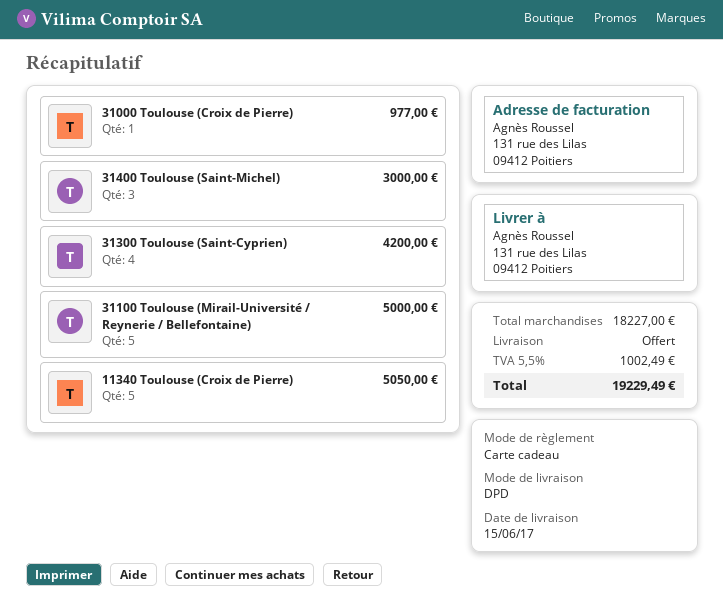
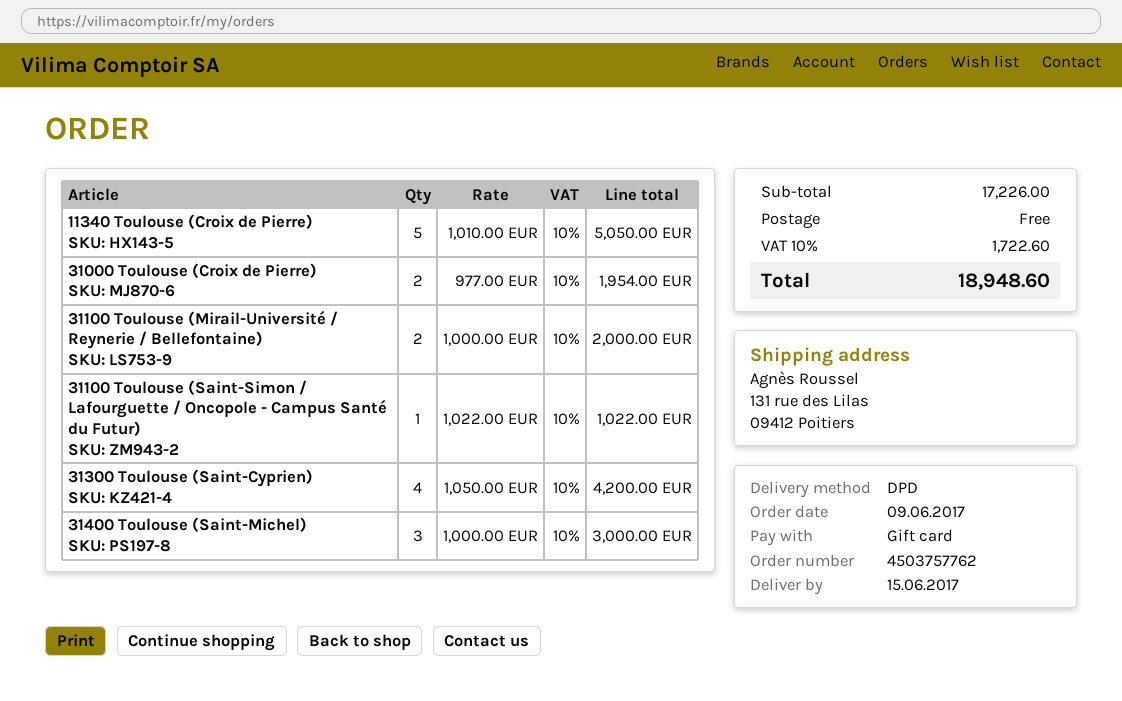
31000 Toulouse (Croix de Pierre): 1 for 977.00 -> 2 for 1954.00
31100 Toulouse (Mirail-Université / Reynerie / Bellefontaine): 5 for 5000.00 -> 2 for 2000.00
31100 Toulouse (Saint-Simon / Lafourguette / Oncopole - Campus Santé du Futur): none -> 1 for 1022.00
subtotal: 18227.00 -> 17226.00
tax: 5.5% = 1002.49 -> 10% = 1722.60
total: 19229.49 -> 18948.60

